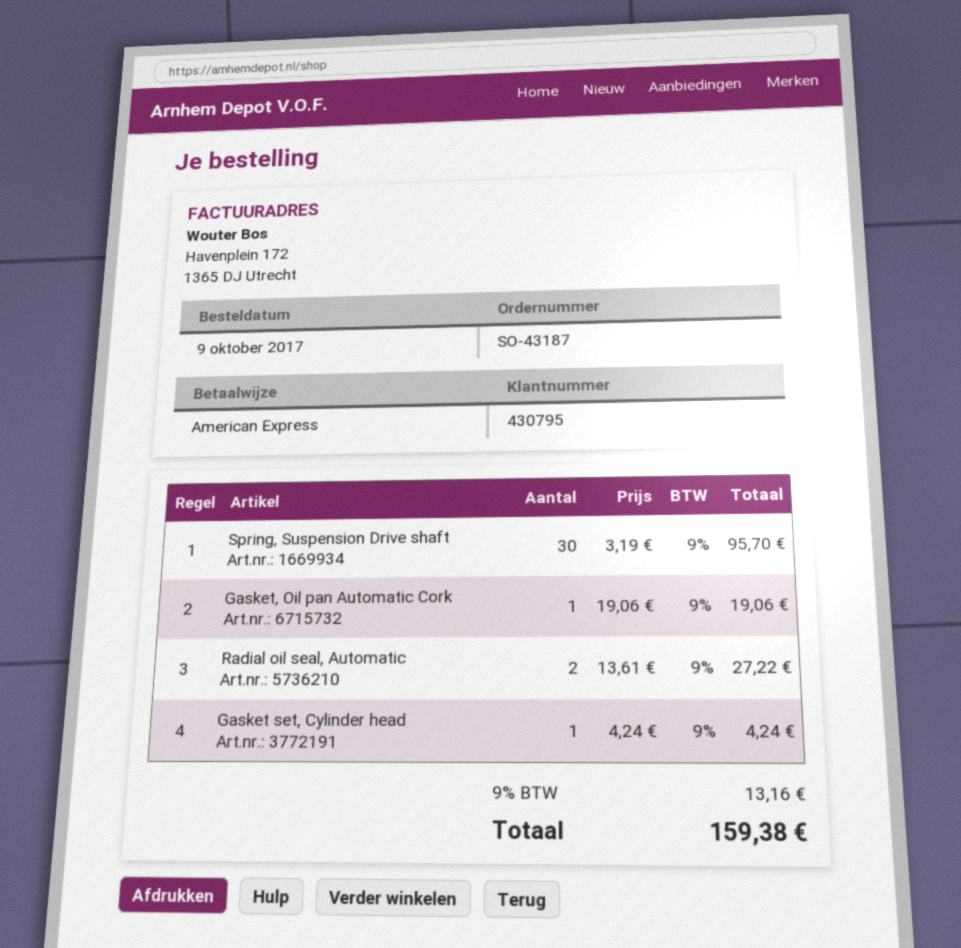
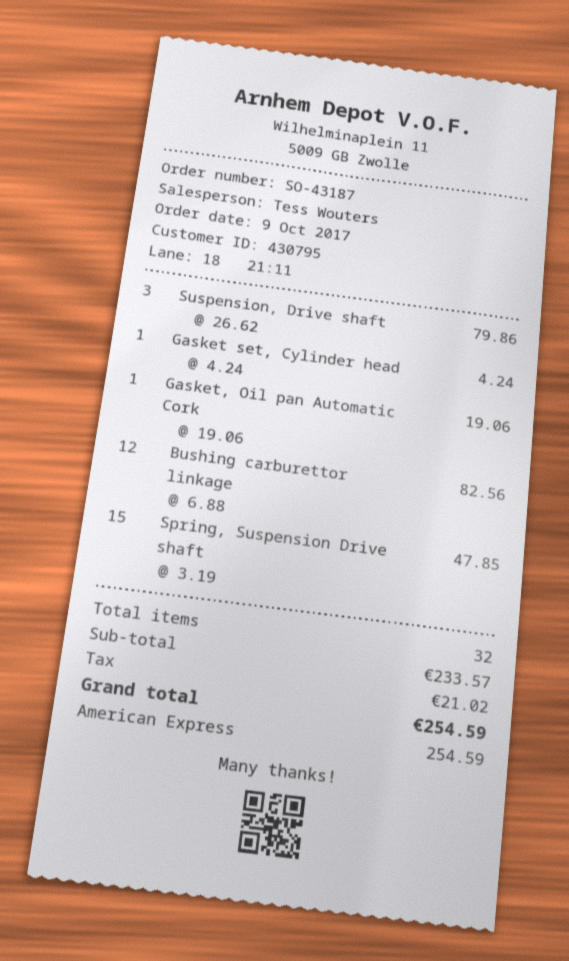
Spring, Suspension Drive shaft: 30 x 3.19 = 95.70 -> 15 x 3.19 = 47.85
Radial oil seal, Automatic: 2 x 13.61 = 27.22 -> none
Suspension, Drive shaft: none -> 3 x 26.62 = 79.86
Bushing carburettor linkage: none -> 12 x 6.88 = 82.56
tax: 13.16 -> 21.02
total: 159.38 -> 254.59

